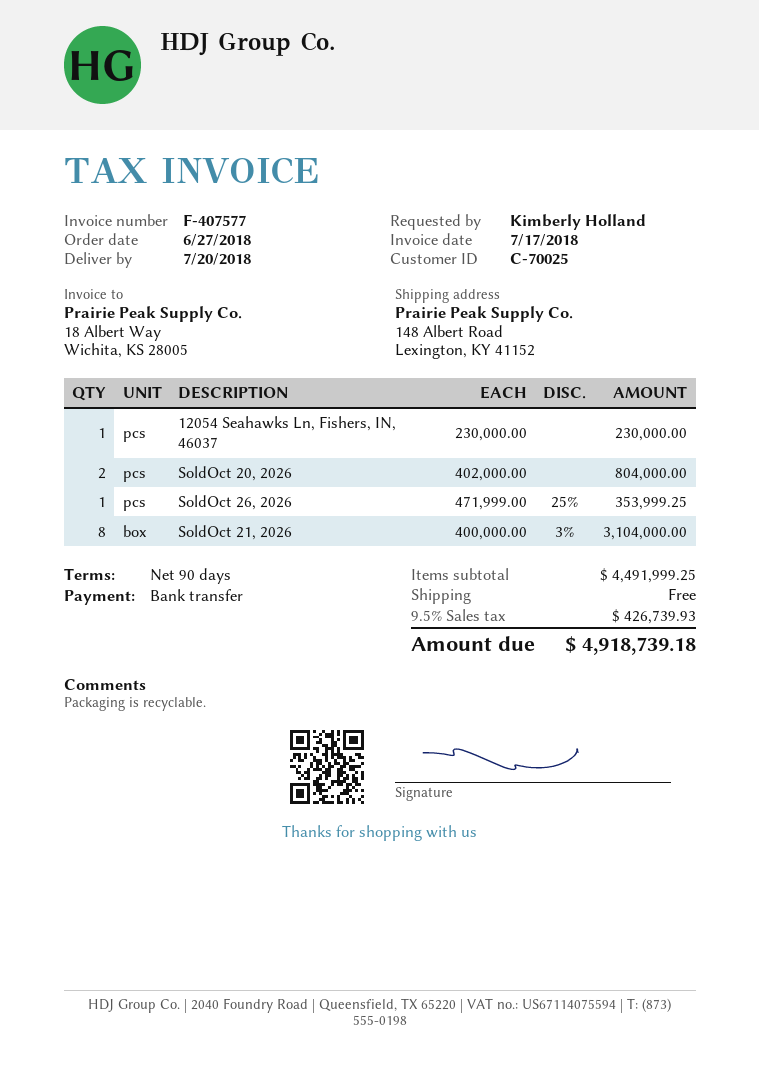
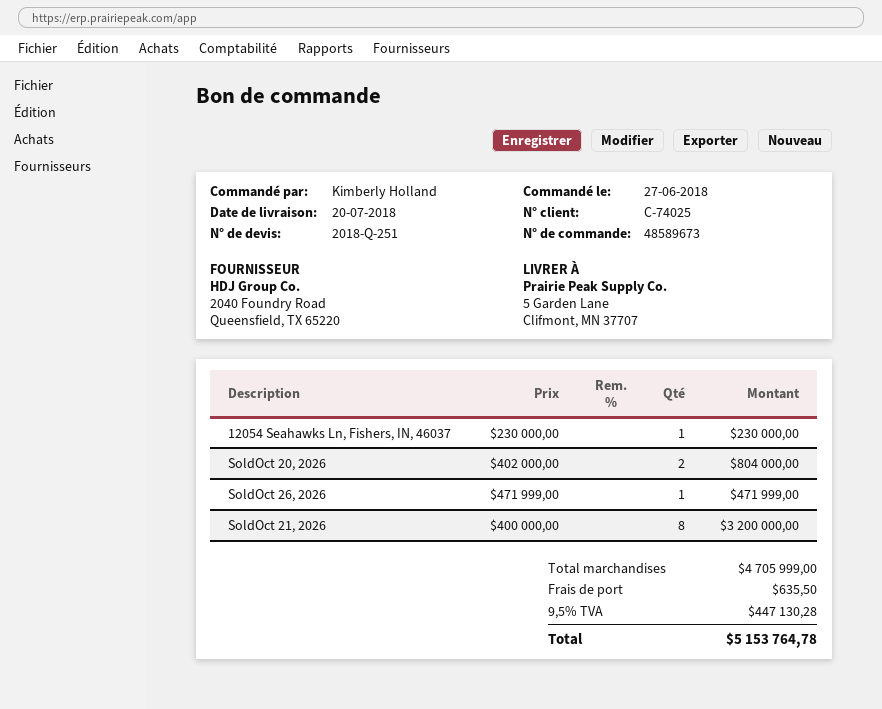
customer number: C-70025 -> C-74025
ship to: 148 Albert Road, Lexington, KY 41152 -> 5 Garden Lane, Clifmont, MN 37707
SoldOct 26, 2026: 1 x 471999.00 - 25% = 353999.25 -> 1 x 471999.00 = 471999.00
SoldOct 21, 2026: 8 x 400000.00 - 3% = 3104000.00 -> 8 x 400000.00 = 3200000.00
subtotal: 4491999.25 -> 4705999.00
shipping: 0.00 -> 635.50
tax: 9.5% = 426739.93 -> 9.5% = 447130.28
total: 4918739.18 -> 5153764.78

